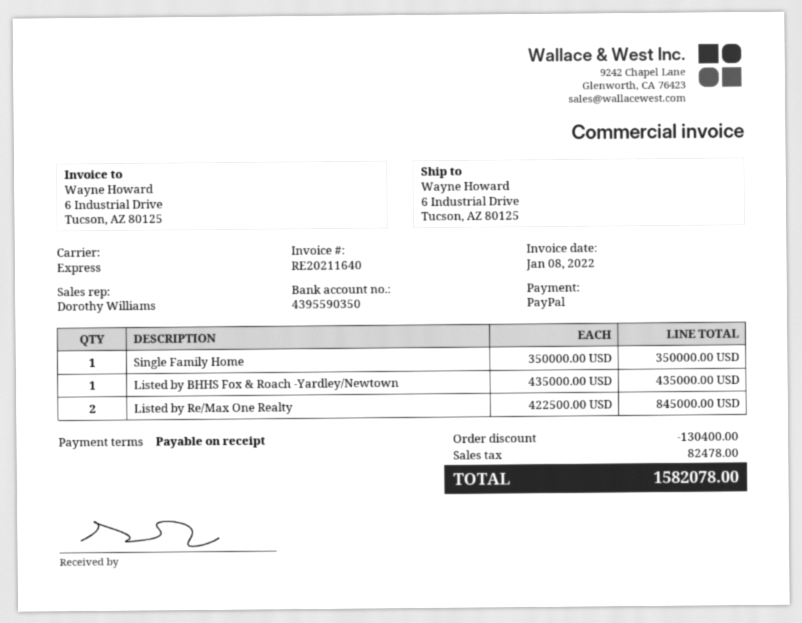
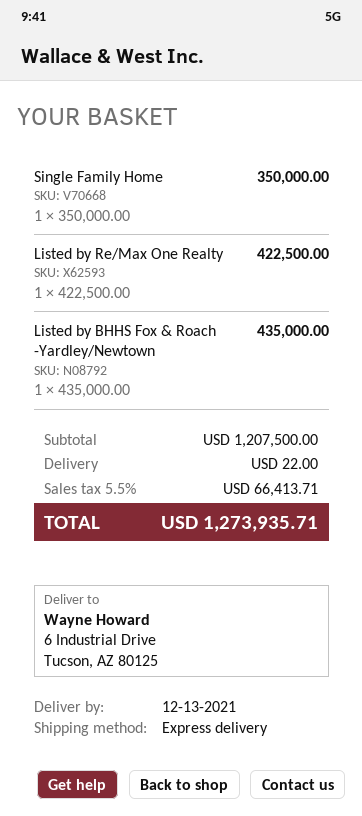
Listed by Re/Max One Realty: 2 x 422500.00 = 845000.00 -> 1 x 422500.00 = 422500.00
discount: 130400.00 -> none
shipping: none -> 22.00
tax: 82478.00 -> 66413.71
total: 1582078.00 -> 1273935.71

